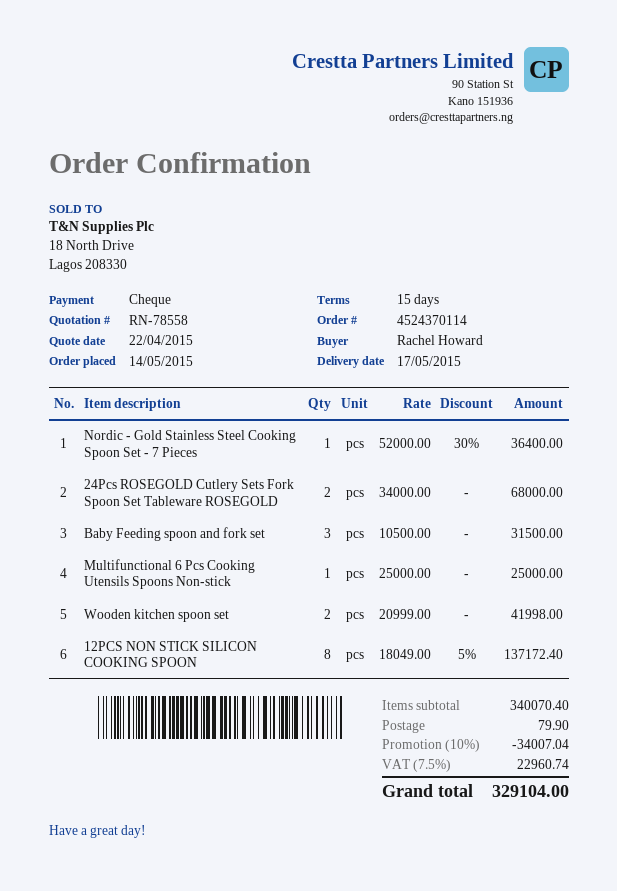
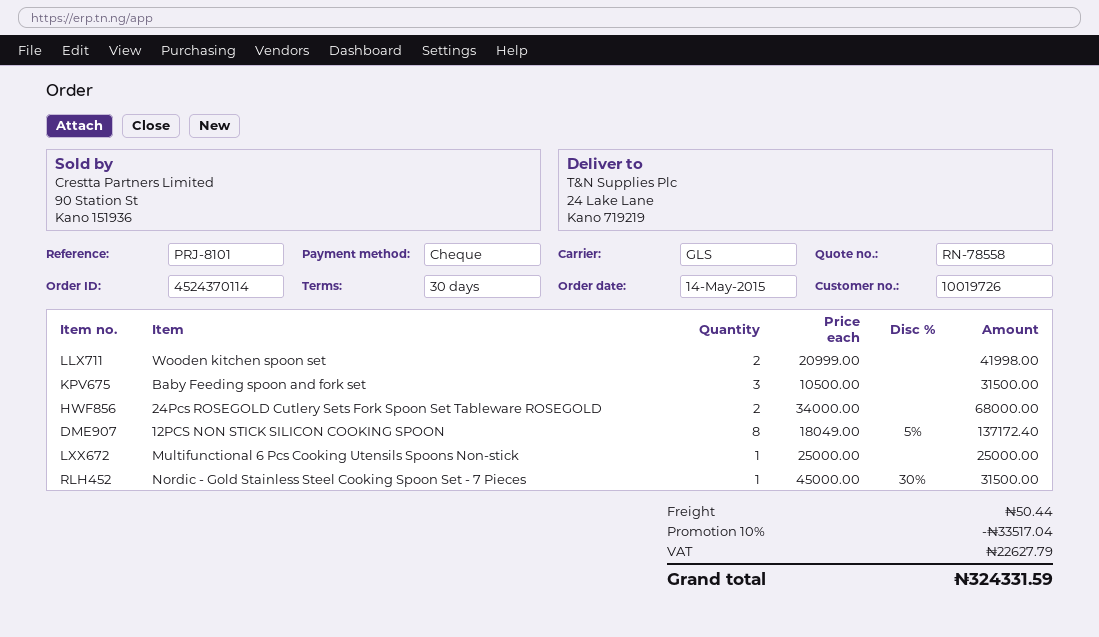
payment terms: 15 days -> 30 days
Nordic - Gold Stainless Steel Cooking Spoon Set - 7 Pieces: 1 x 52000.00 - 30% = 36400.00 -> 1 x 45000.00 - 30% = 31500.00
discount: 10% = 34007.04 -> 10% = 33517.04
shipping: 79.90 -> 50.44
tax: 22960.74 -> 22627.79
total: 329104.00 -> 324331.59

